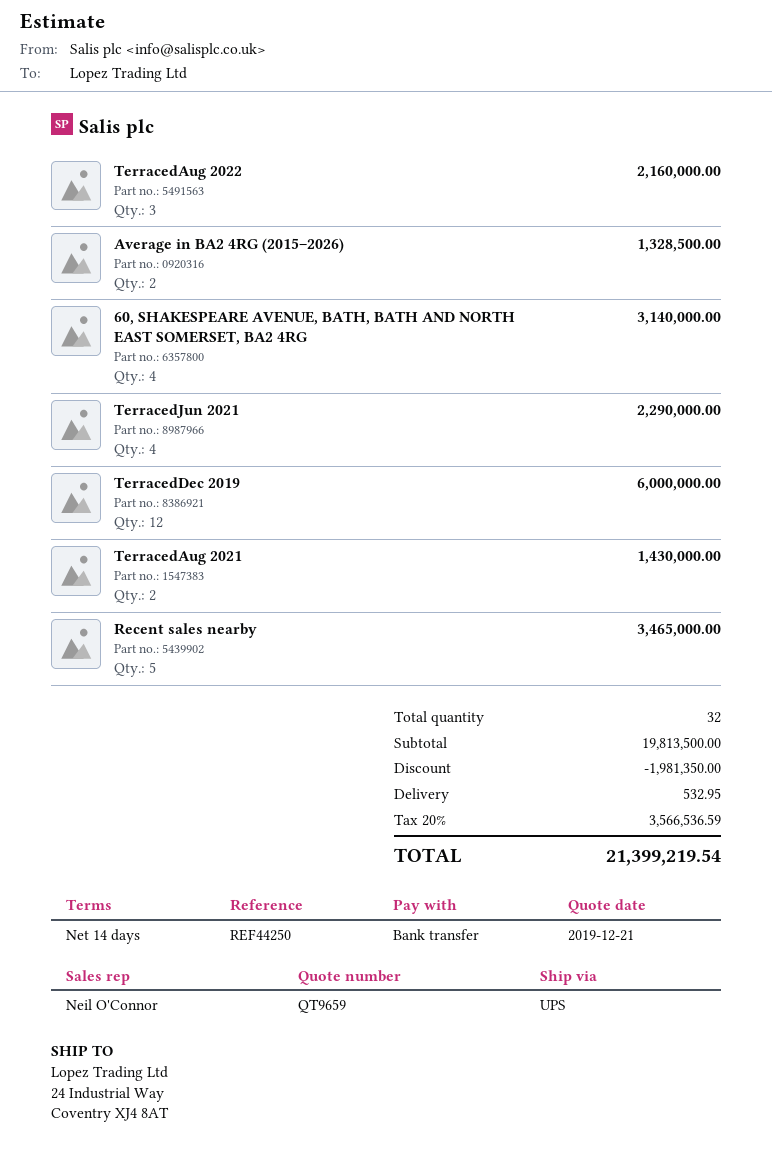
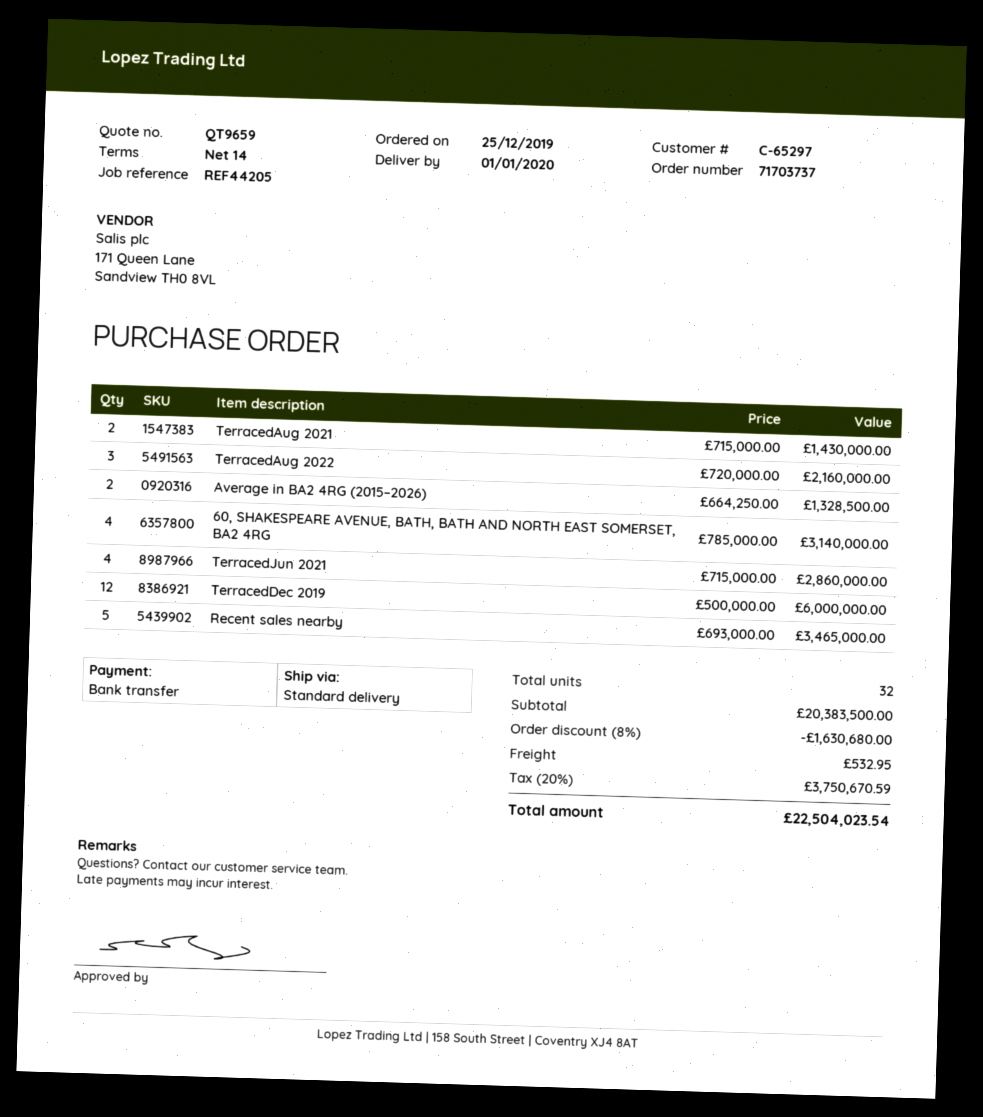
reference: REF44250 -> REF44205
shipping method: UPS -> standard
TerracedJun 2021: 4 for 2290000.00 -> 4 for 2860000.00
subtotal: 19813500.00 -> 20383500.00
discount: 1981350.00 -> 1630680.00
tax: 20% = 3566536.59 -> 20% = 3750670.59
total: 21399219.54 -> 22504023.54

